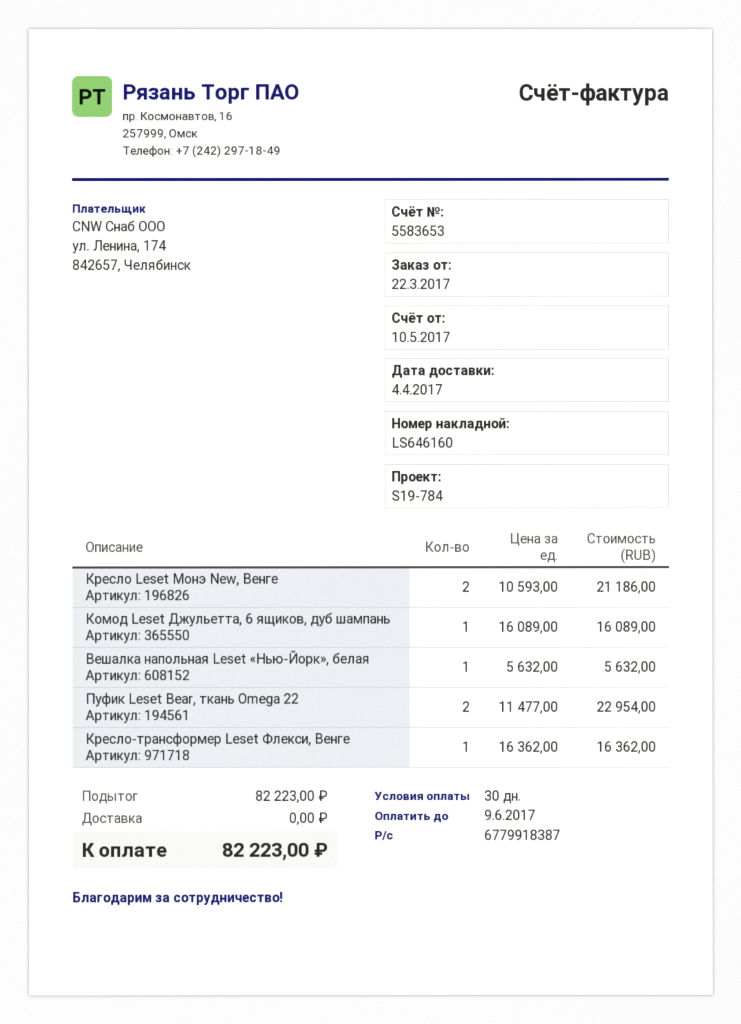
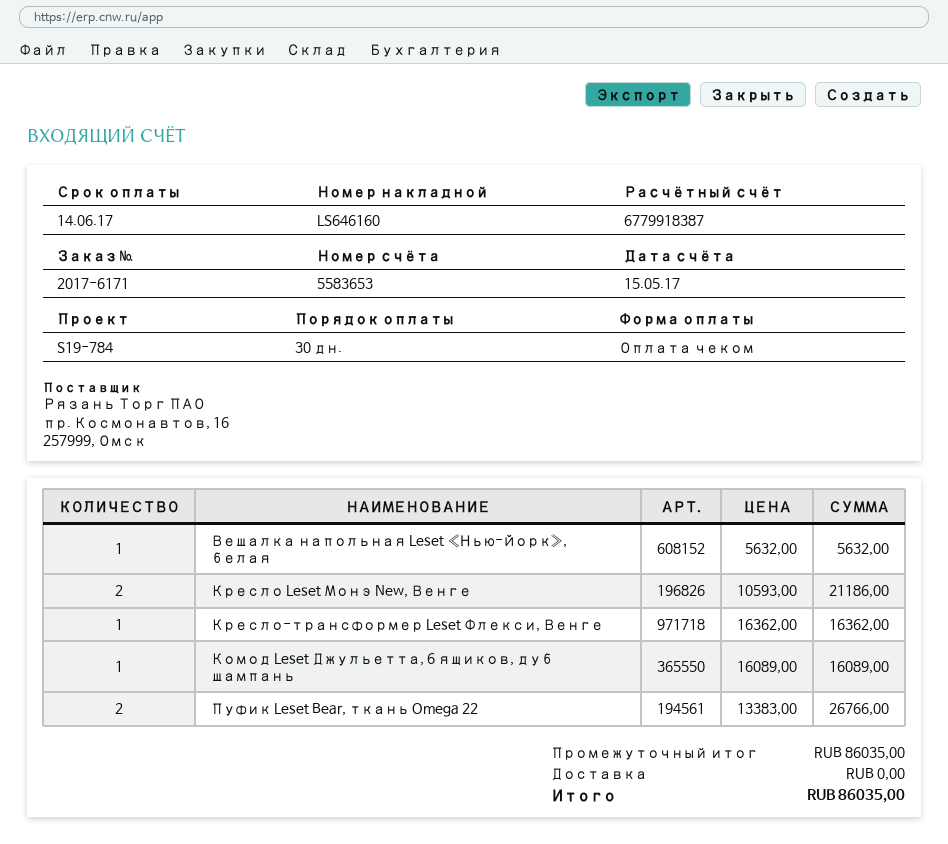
invoice date: 2017-05-10 -> 2017-05-15
due date: 2017-06-09 -> 2017-06-14
Пуфик Leset Bear, ткань Omega 22: 2 x 11477.00 = 22954.00 -> 2 x 13383.00 = 26766.00
subtotal: 82223.00 -> 86035.00
total: 82223.00 -> 86035.00

